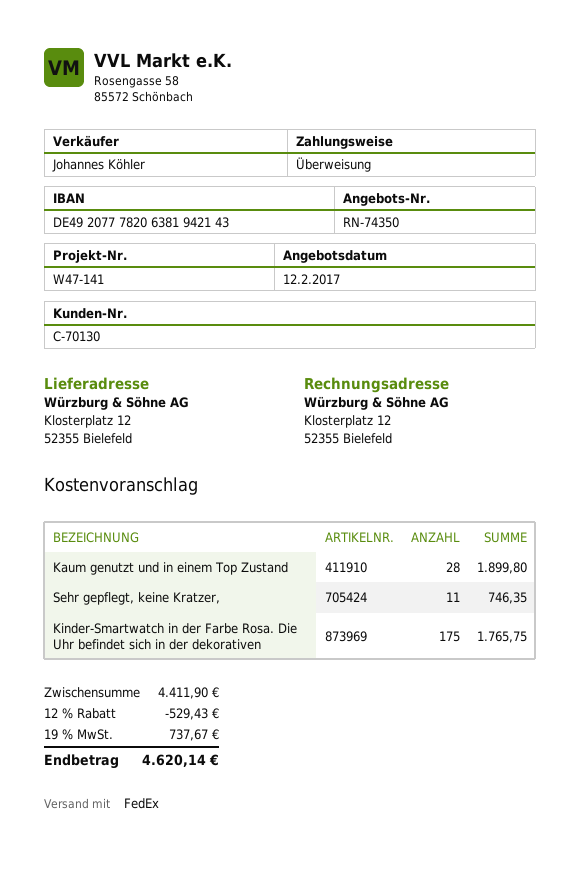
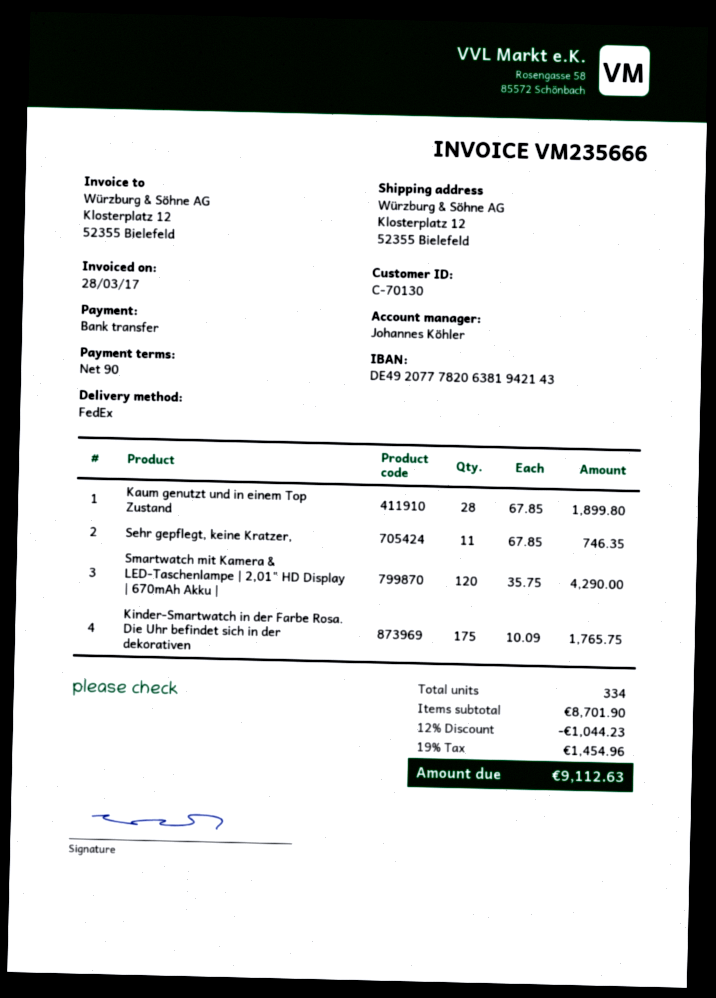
Smartwatch mit Kamera & LED-Taschenlampe | 2,01" HD Display | 670mAh Akku |: none -> 120 for 4290.00
subtotal: 4411.90 -> 8701.90
discount: 12% = 529.43 -> 12% = 1044.23
tax: 19% = 737.67 -> 19% = 1454.96
total: 4620.14 -> 9112.63

